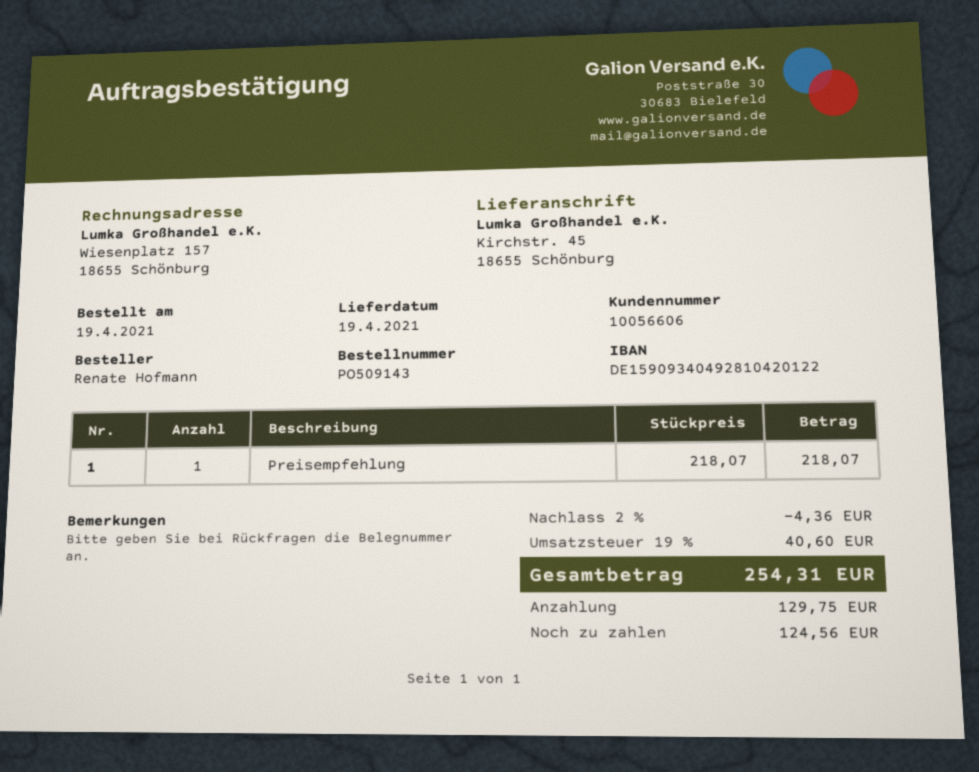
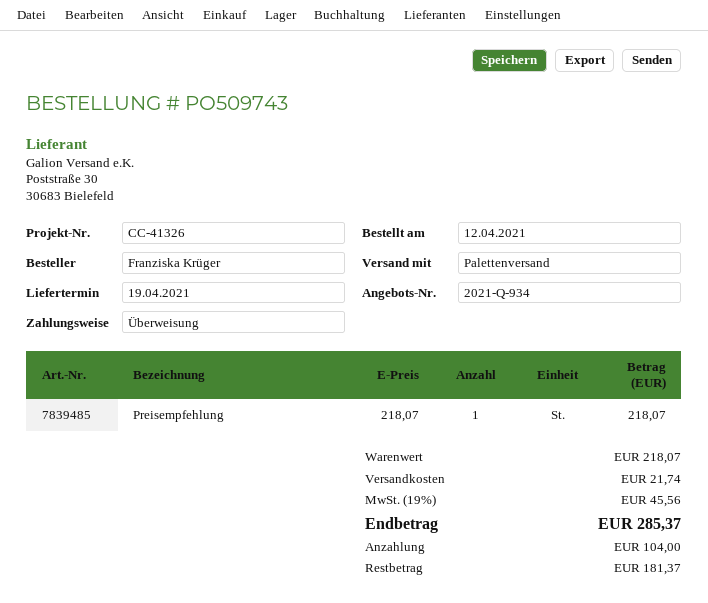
order number: PO509143 -> PO509743
order date: 2021-04-19 -> 2021-04-12
ordered by: Renate Hofmann -> Franziska Krüger
discount: 2% = 4.36 -> none
shipping: none -> 21.74
tax: 19% = 40.60 -> 19% = 45.56
total: 254.31 -> 285.37
deposit: 129.75 -> 104.00
balance: 124.56 -> 181.37

